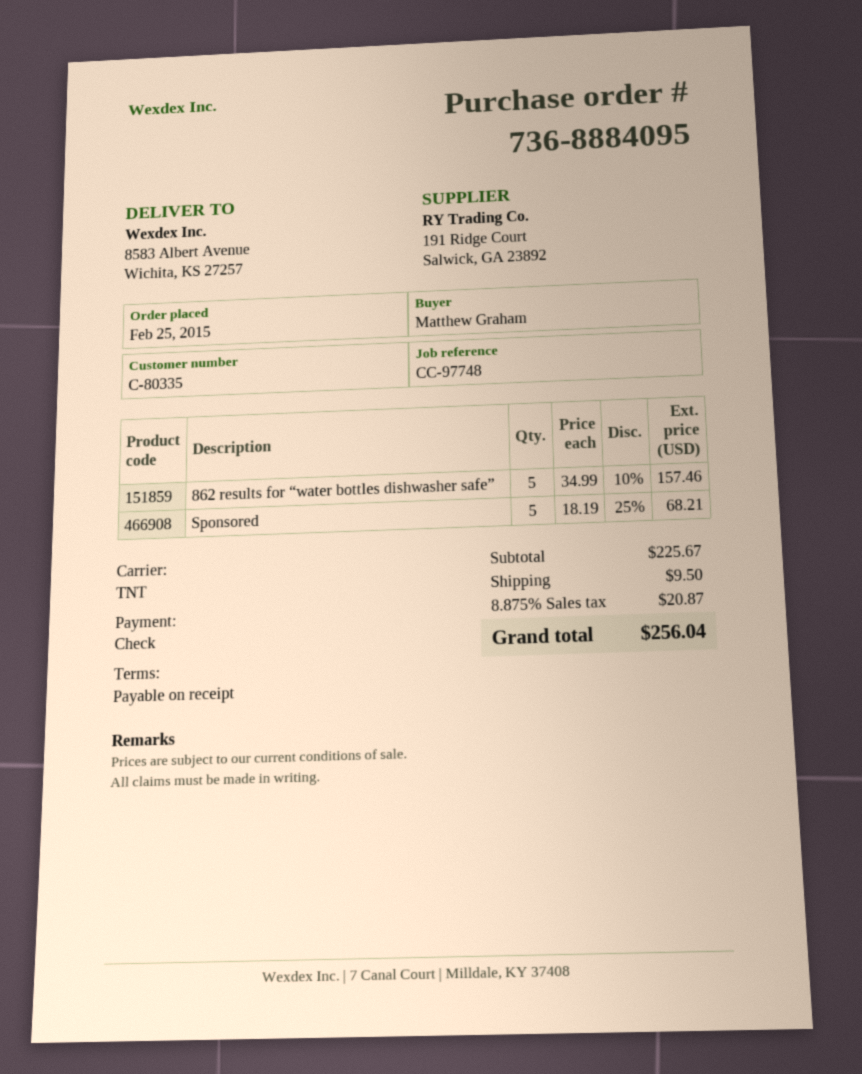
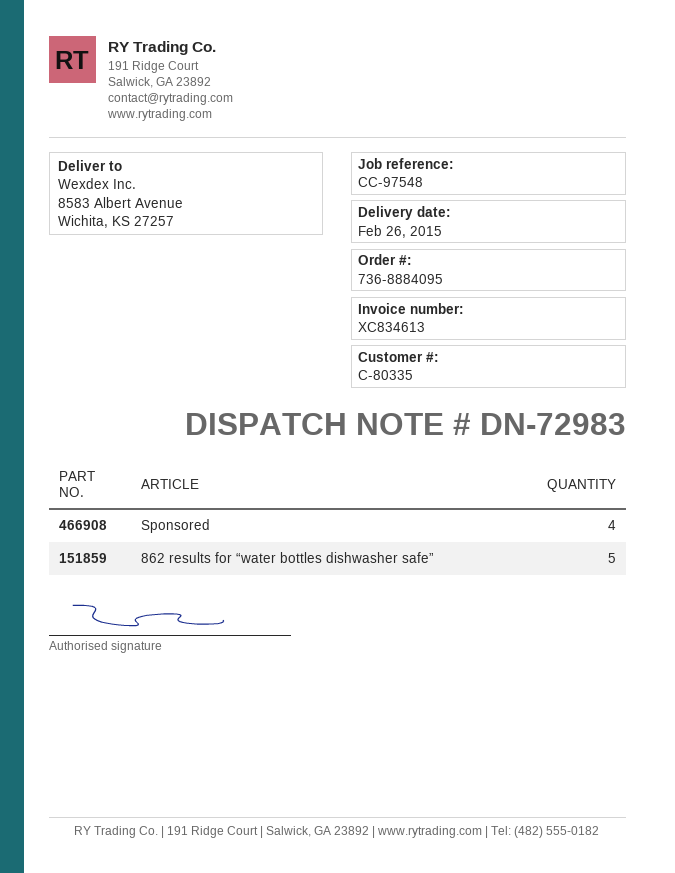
reference: CC-97748 -> CC-97548
Sponsored: 5 -> 4

